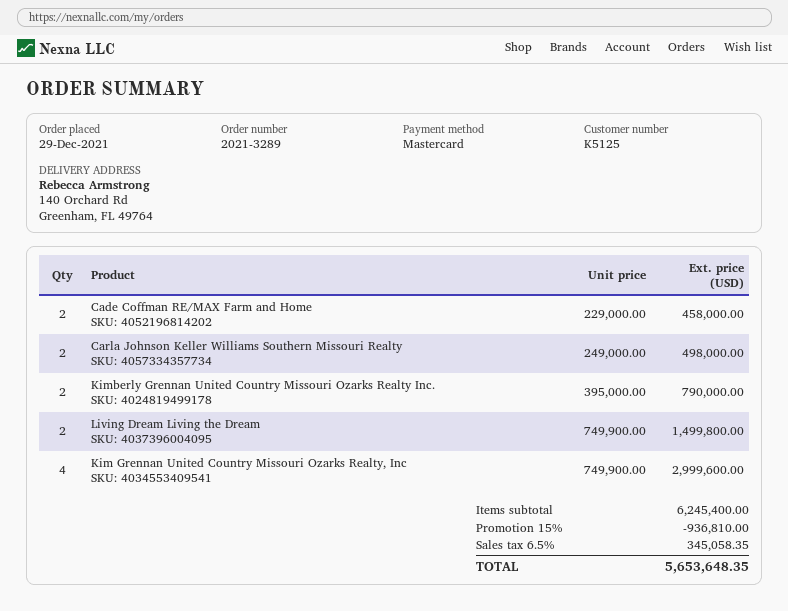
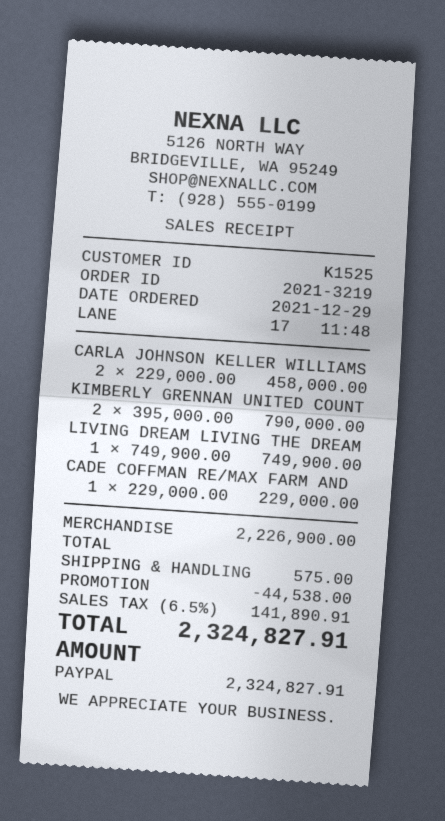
order number: 2021-3289 -> 2021-3219
customer number: K5125 -> K1525
payment method: Mastercard -> PayPal
Cade Coffman RE/MAX Farm and Home: 2 x 229000.00 = 458000.00 -> 1 x 229000.00 = 229000.00
Carla Johnson Keller Williams Southern Missouri Realty: 2 x 249000.00 = 498000.00 -> 2 x 229000.00 = 458000.00
Living Dream Living the Dream: 2 x 749900.00 = 1499800.00 -> 1 x 749900.00 = 749900.00
Kim Grennan United Country Missouri Ozarks Realty, Inc: 4 x 749900.00 = 2999600.00 -> none
subtotal: 6245400.00 -> 2226900.00
discount: 936810.00 -> 44538.00
shipping: none -> 575.00
tax: 6.5% = 345058.35 -> 6.5% = 141890.91
total: 5653648.35 -> 2324827.91

